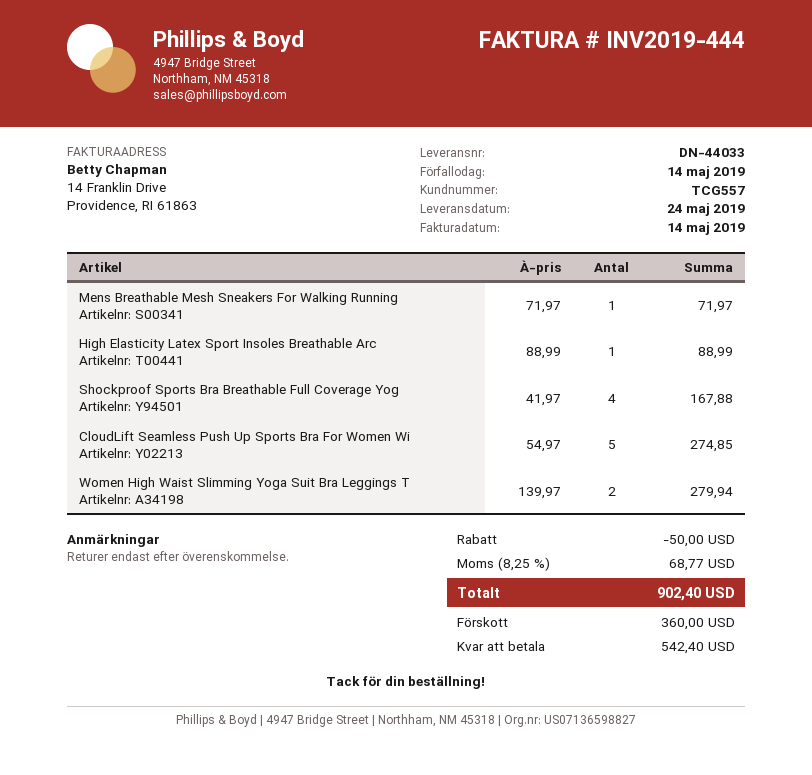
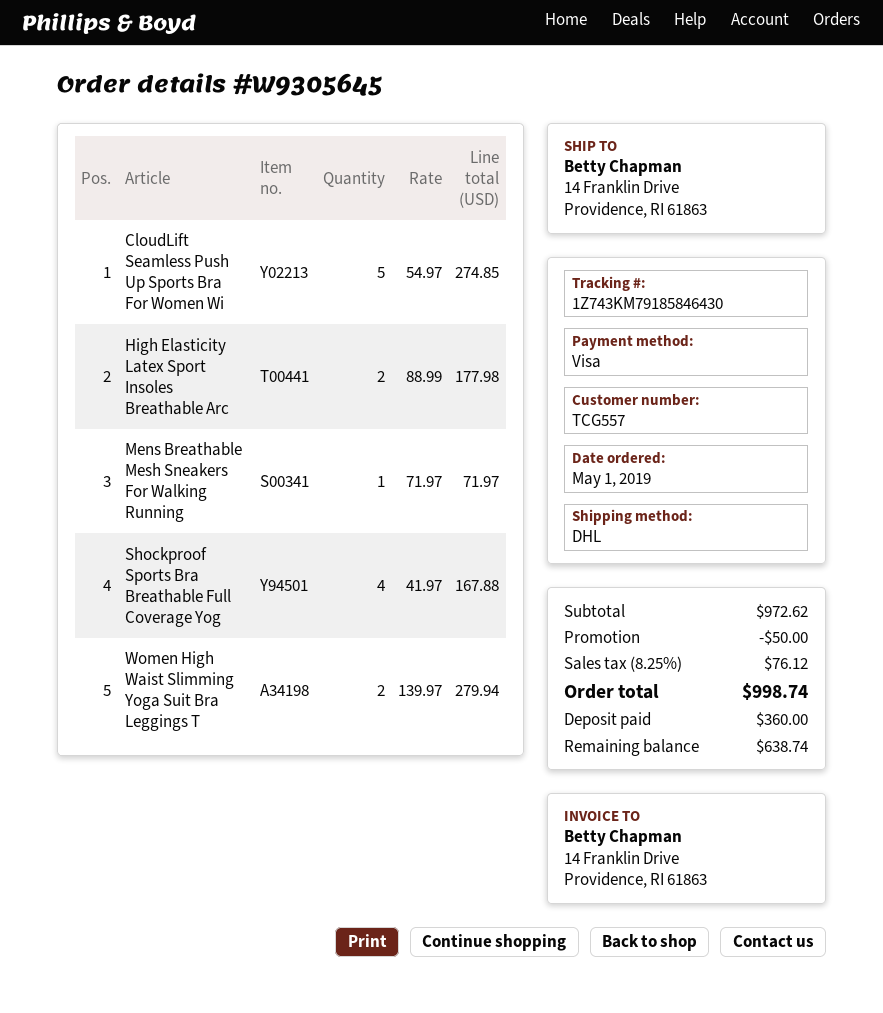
High Elasticity Latex Sport Insoles Breathable Arc: 1 x 88.99 = 88.99 -> 2 x 88.99 = 177.98
tax: 8.25% = 68.77 -> 8.25% = 76.12
total: 902.40 -> 998.74
balance: 542.40 -> 638.74

